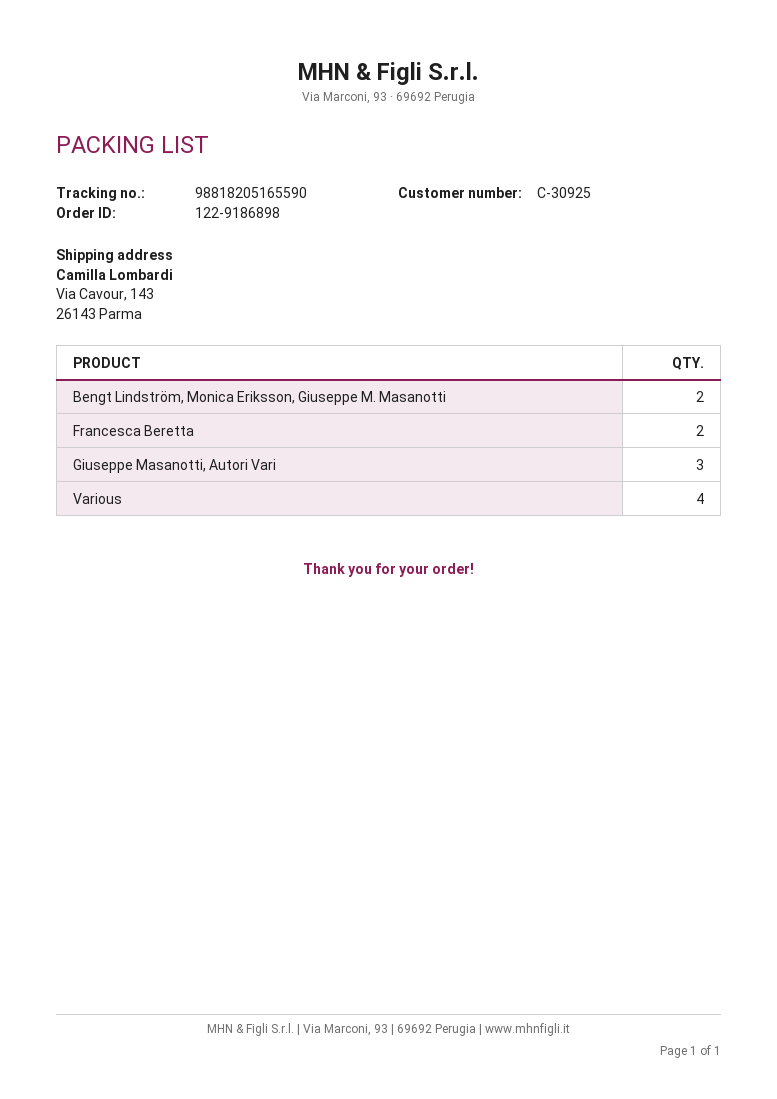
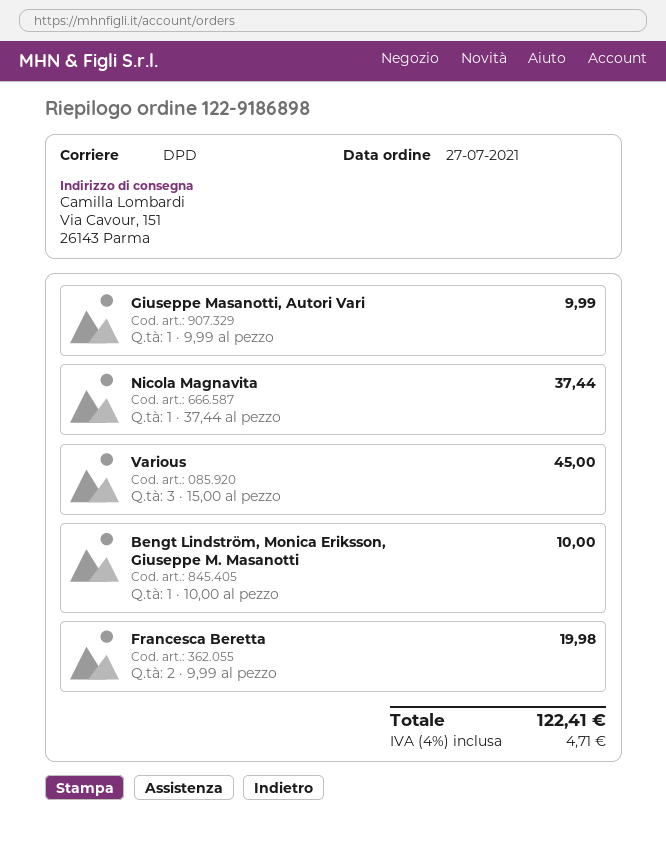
ship to: Via Cavour, 143, 26143 Parma -> Via Cavour, 151, 26143 Parma
Bengt Lindström, Monica Eriksson, Giuseppe M. Masanotti: 2 -> 1
Giuseppe Masanotti, Autori Vari: 3 -> 1
Various: 4 -> 3
Nicola Magnavita: none -> 1

